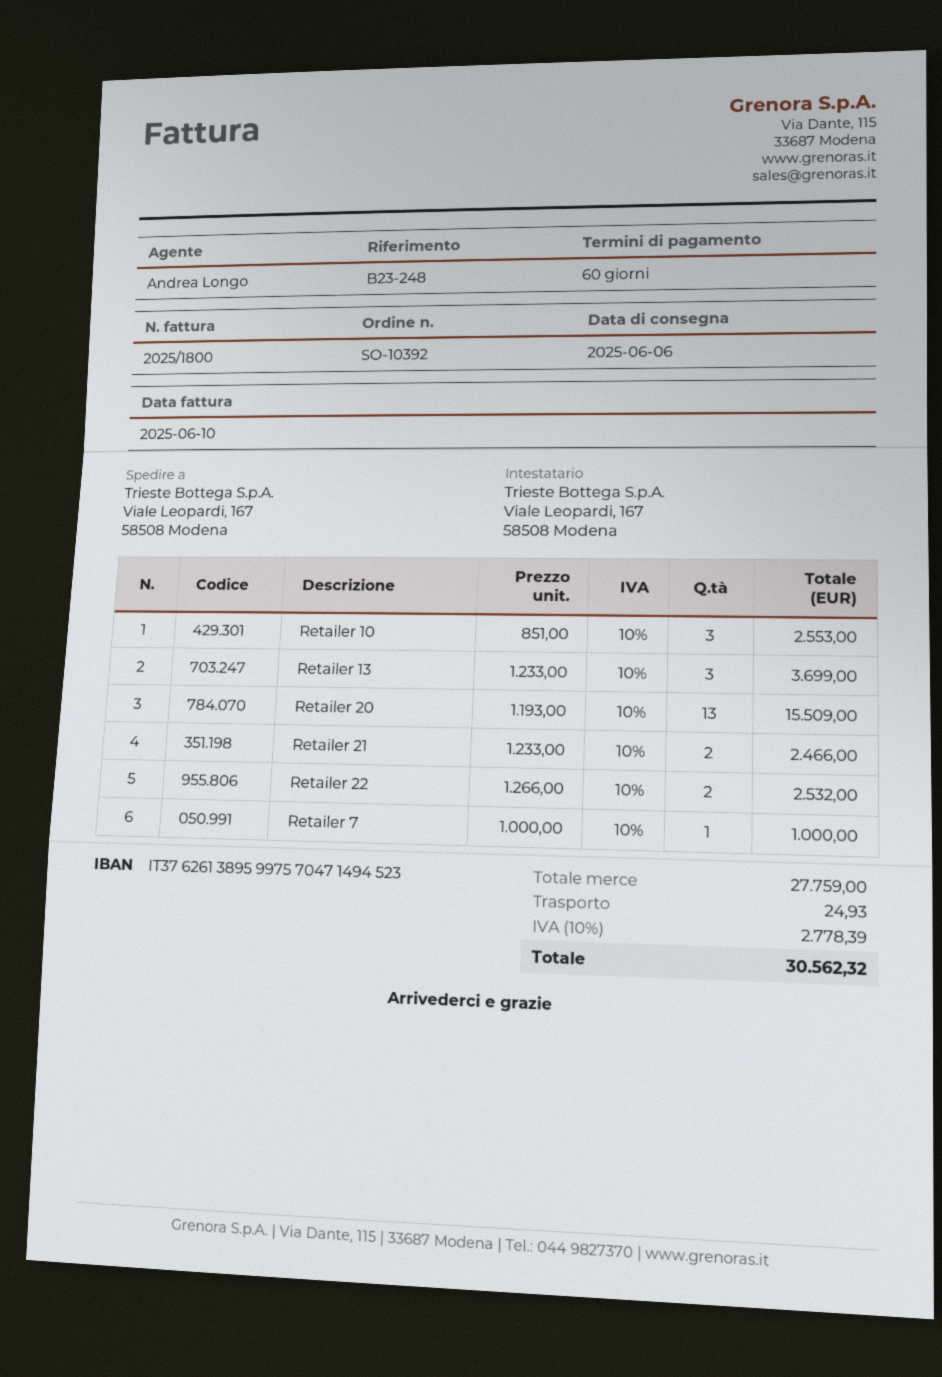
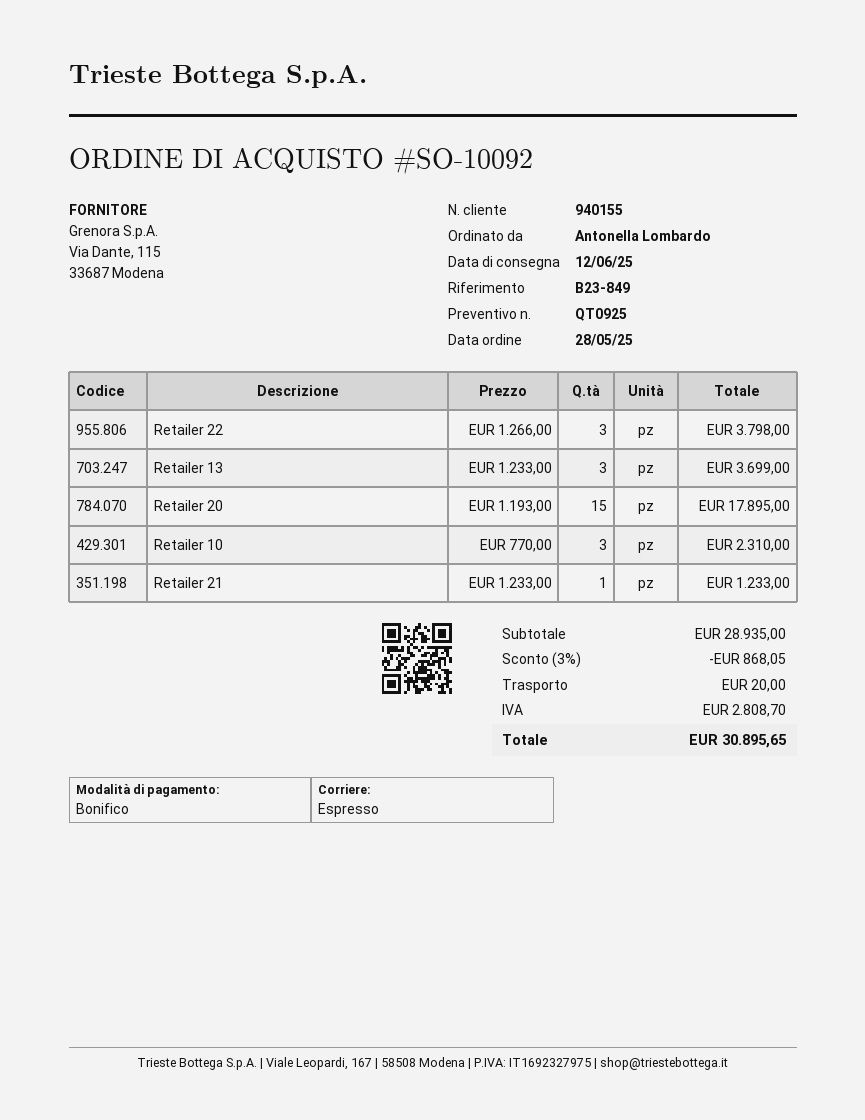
order number: SO-10392 -> SO-10092
delivery date: 2025-06-06 -> 2025-06-12
reference: B23-248 -> B23-849
Retailer 10: 3 x 851.00 = 2553.00 -> 3 x 770.00 = 2310.00
Retailer 20: 13 x 1193.00 = 15509.00 -> 15 x 1193.00 = 17895.00
Retailer 21: 2 x 1233.00 = 2466.00 -> 1 x 1233.00 = 1233.00
Retailer 22: 2 x 1266.00 = 2532.00 -> 3 x 1266.00 = 3798.00
Retailer 7: 1 x 1000.00 = 1000.00 -> none
subtotal: 27759.00 -> 28935.00
discount: none -> 3% = 868.05
shipping: 24.93 -> 20.00
tax: 2778.39 -> 2808.70
total: 30562.32 -> 30895.65

